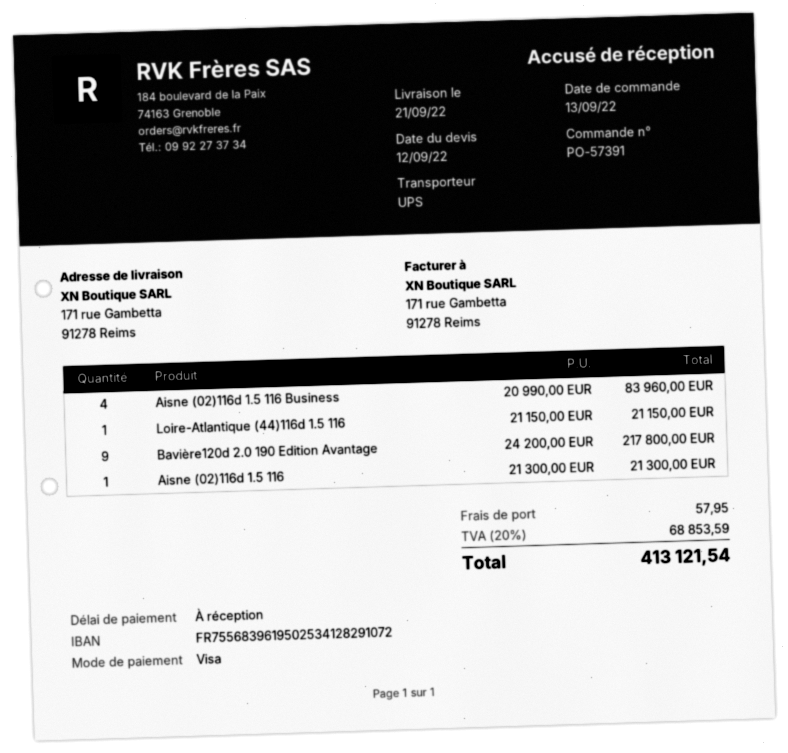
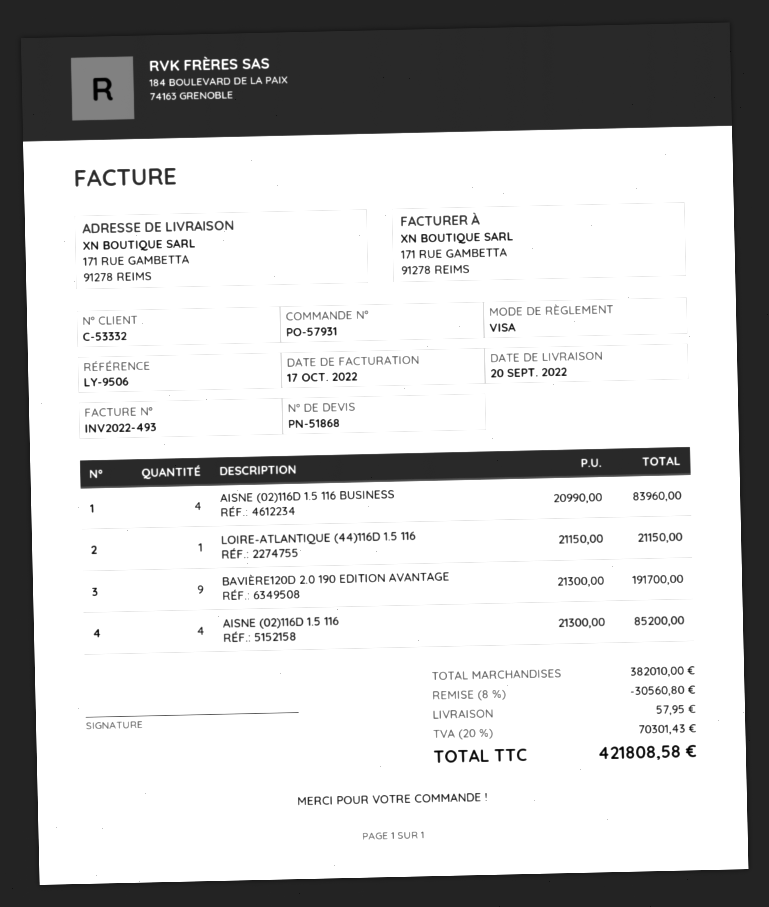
order number: PO-57391 -> PO-57931
delivery date: 2022-09-21 -> 2022-09-20
Bavière120d 2.0 190 Edition Avantage: 9 x 24200.00 = 217800.00 -> 9 x 21300.00 = 191700.00
Aisne (02)116d 1.5 116: 1 x 21300.00 = 21300.00 -> 4 x 21300.00 = 85200.00
discount: none -> 8% = 30560.80
tax: 20% = 68853.59 -> 20% = 70301.43
total: 413121.54 -> 421808.58

